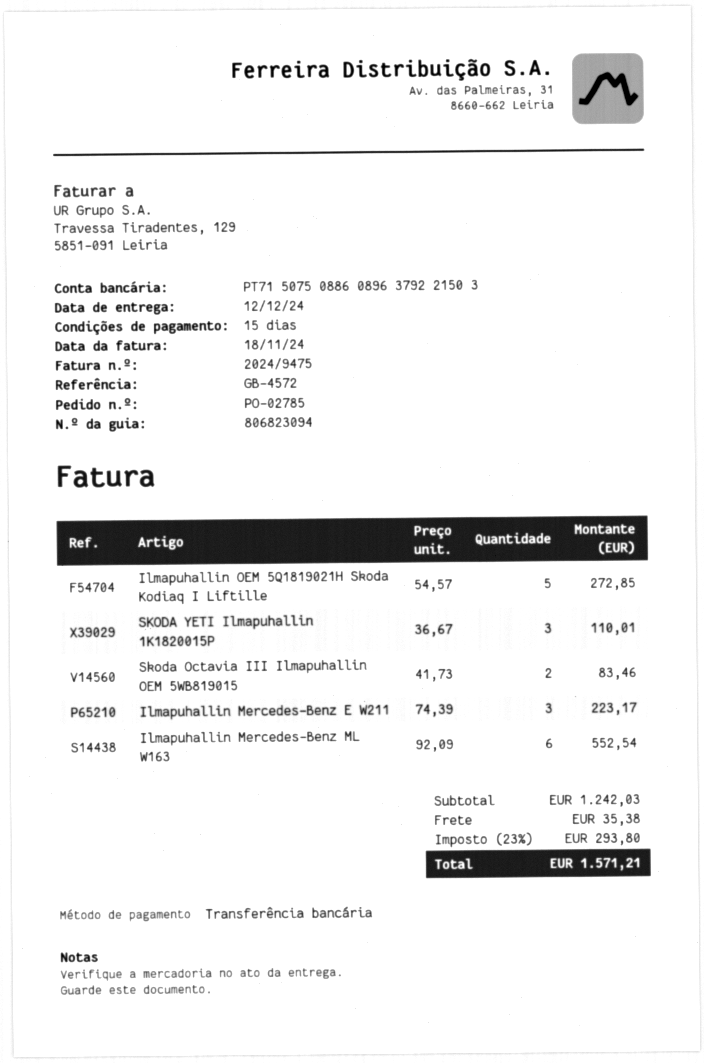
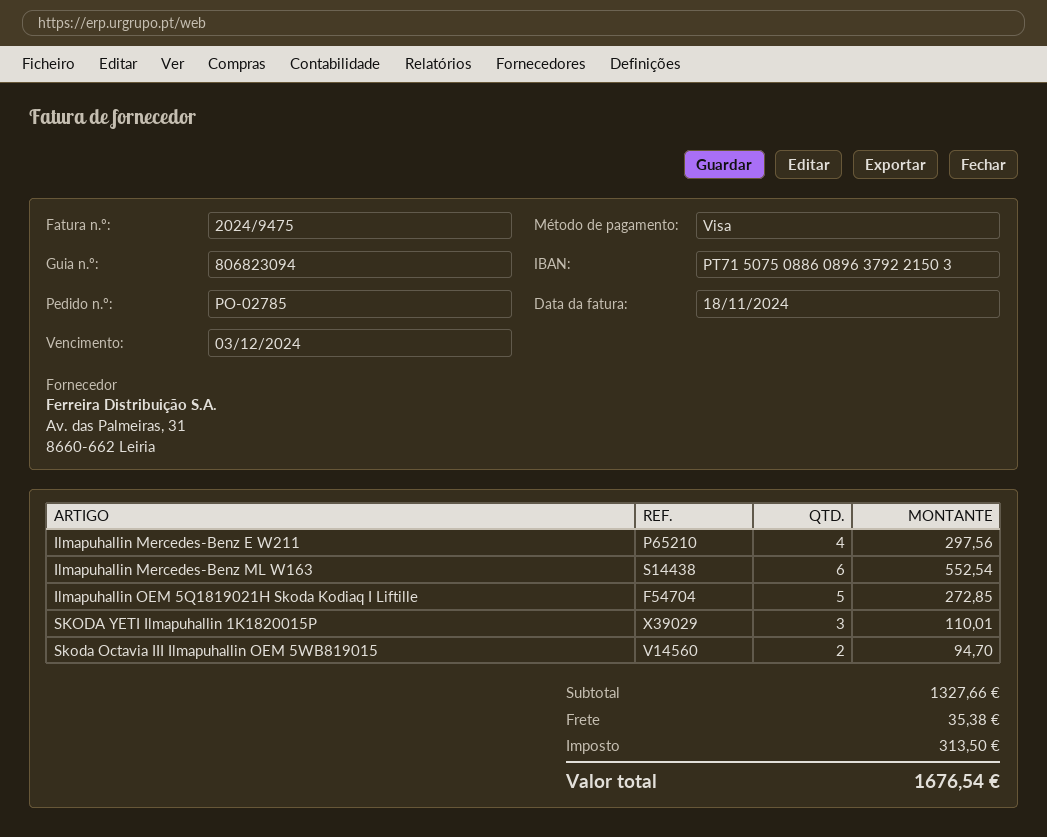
payment method: bank transfer -> Visa
Skoda Octavia III Ilmapuhallin OEM 5WB819015: 2 for 83.46 -> 2 for 94.70
Ilmapuhallin Mercedes-Benz E W211: 3 for 223.17 -> 4 for 297.56
subtotal: 1242.03 -> 1327.66
tax: 293.80 -> 313.50
total: 1571.21 -> 1676.54

